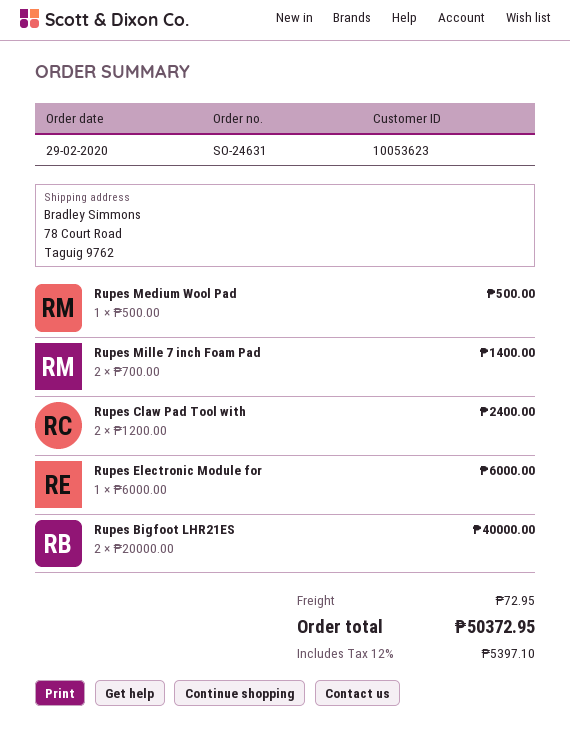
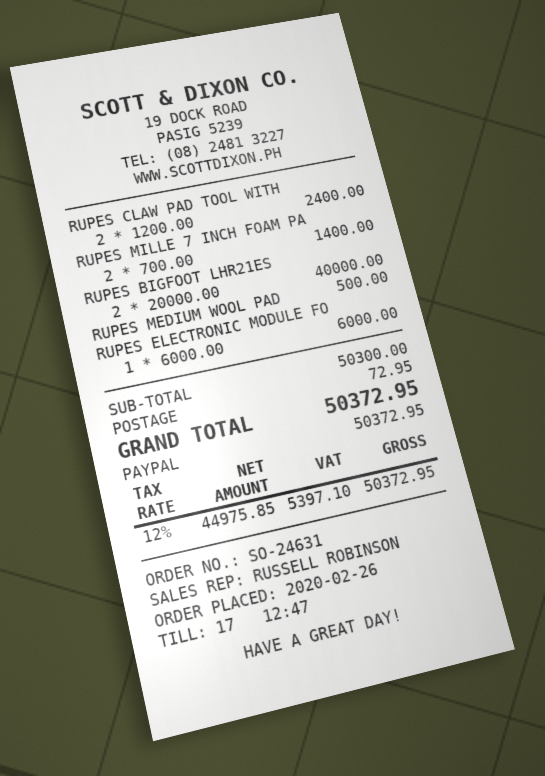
order date: 2020-02-29 -> 2020-02-26

